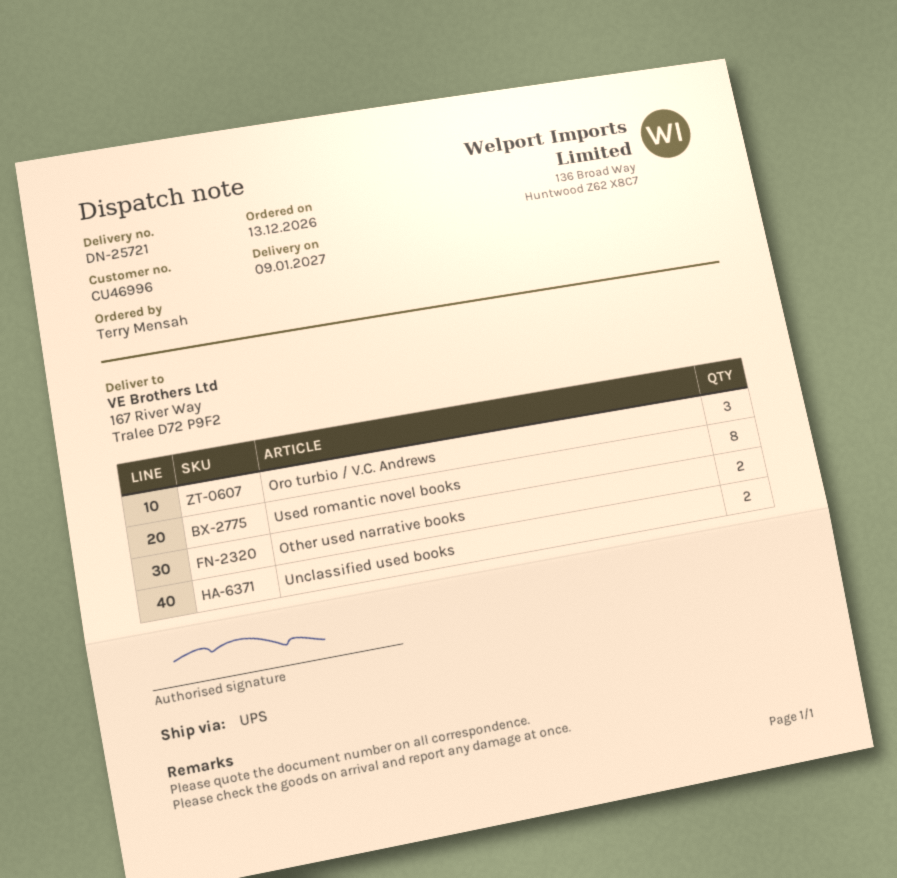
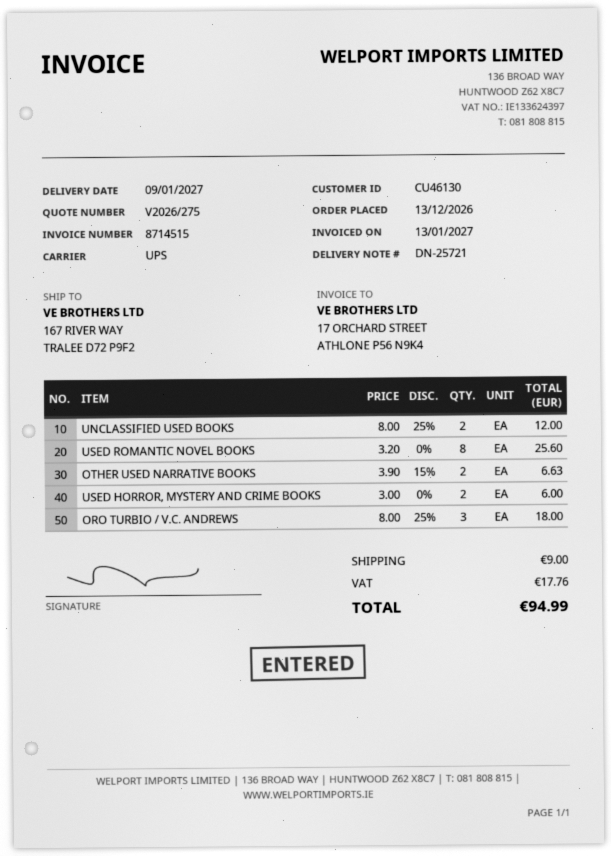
customer number: CU46996 -> CU46130
USED HORROR, MYSTERY AND CRIME BOOKS: none -> 2

